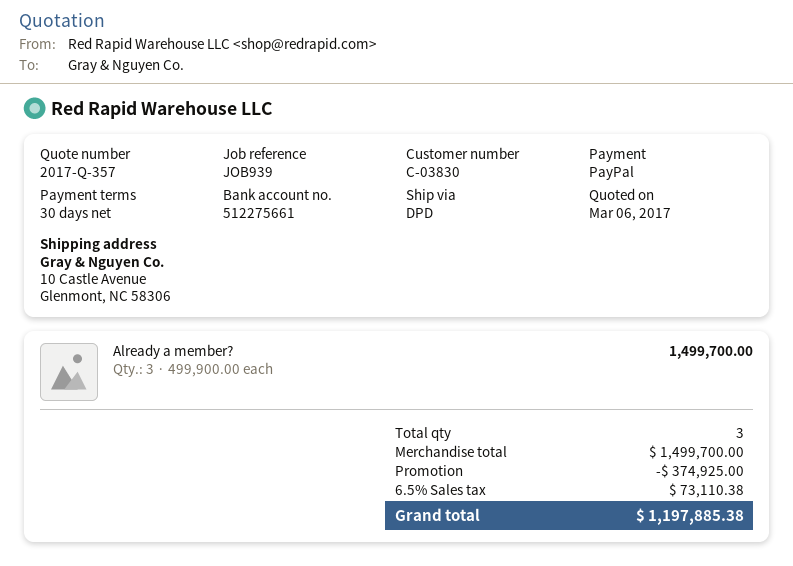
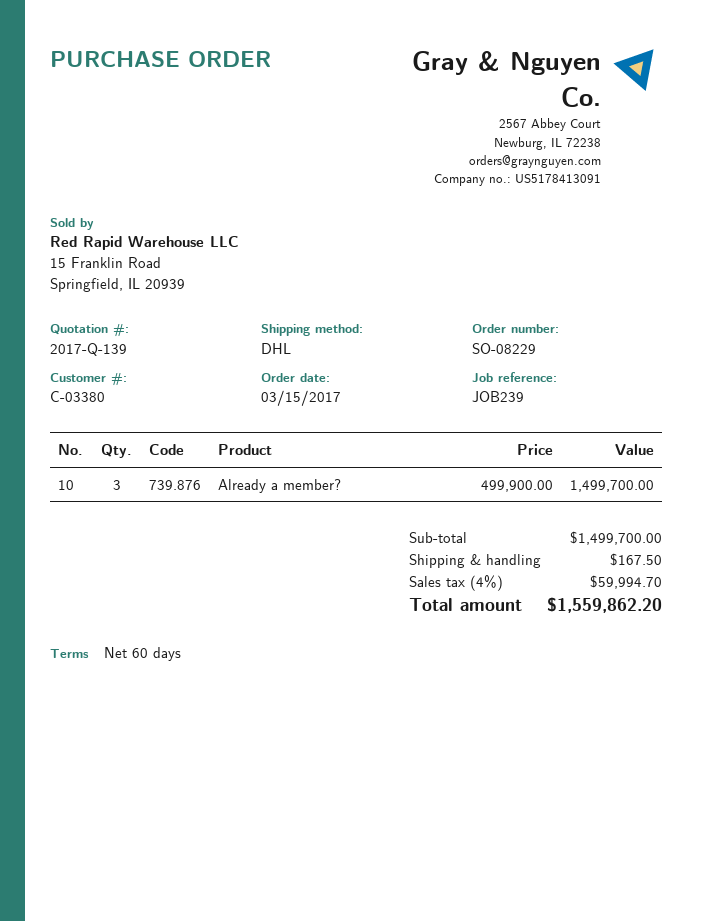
quote number: 2017-Q-357 -> 2017-Q-139
payment terms: 30 days -> 60 days
customer number: C-03830 -> C-03380
reference: JOB939 -> JOB239
shipping method: DPD -> DHL
discount: 374925.00 -> none
shipping: none -> 167.50
tax: 6.5% = 73110.38 -> 4% = 59994.70
total: 1197885.38 -> 1559862.20

